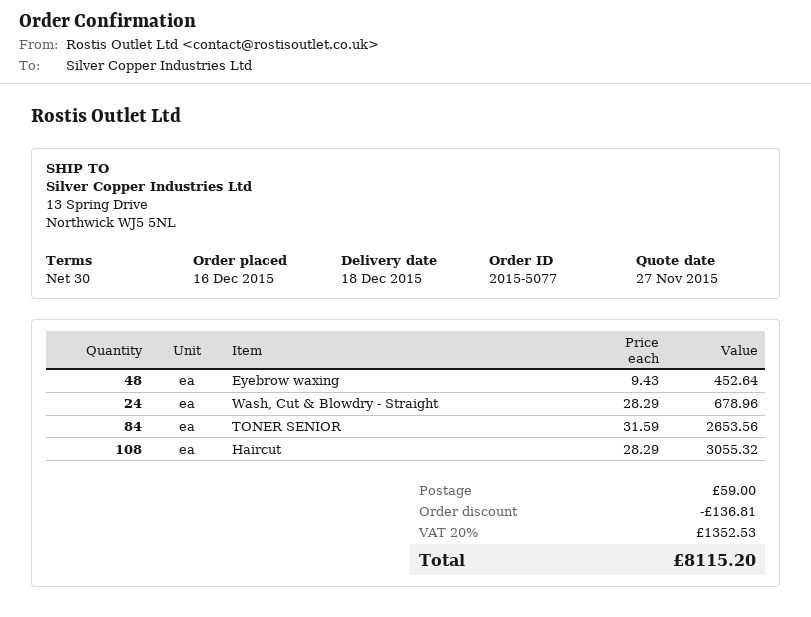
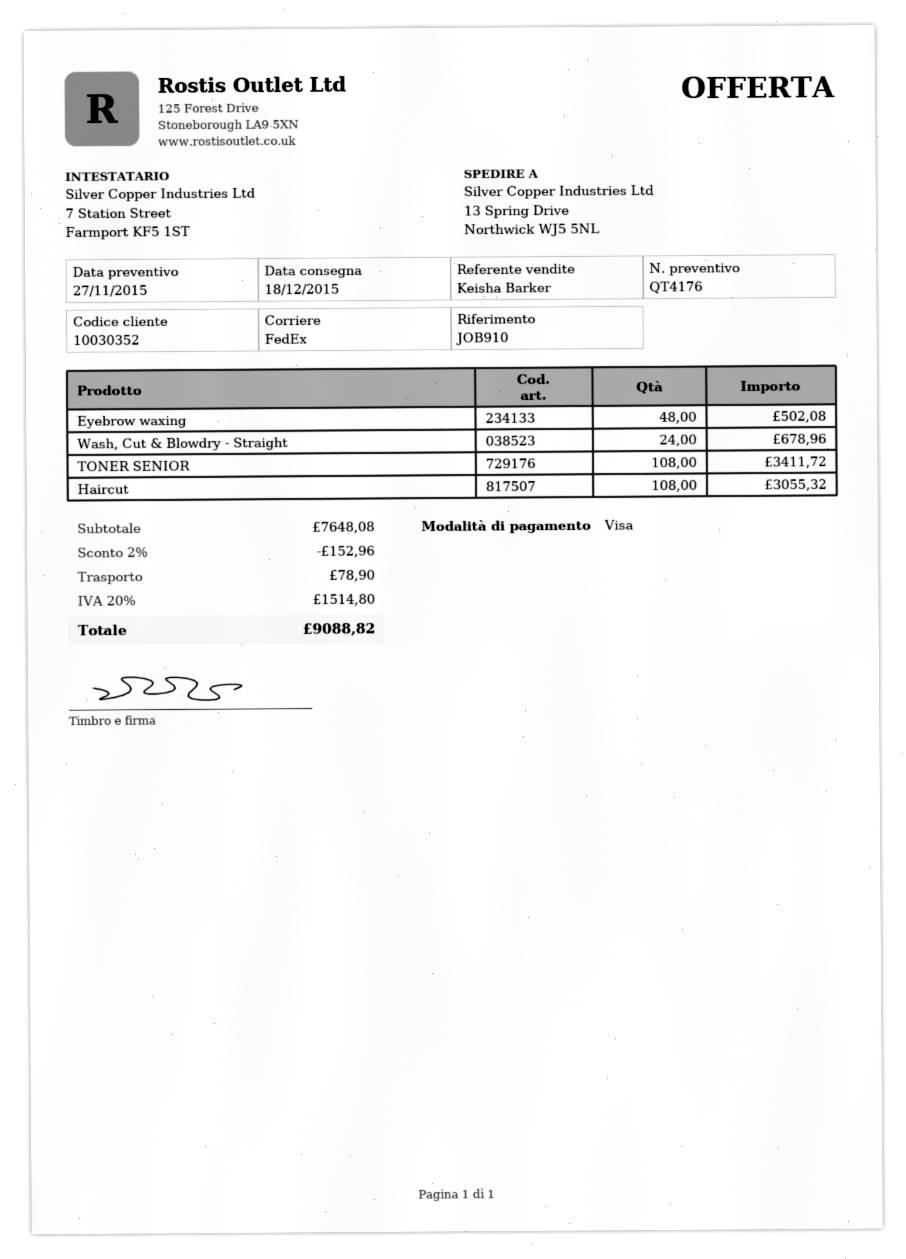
Eyebrow waxing: 48 for 452.64 -> 48 for 502.08
TONER SENIOR: 84 for 2653.56 -> 108 for 3411.72
discount: 136.81 -> 152.96
shipping: 59.00 -> 78.90
tax: 20% = 1352.53 -> 20% = 1514.80
total: 8115.20 -> 9088.82

